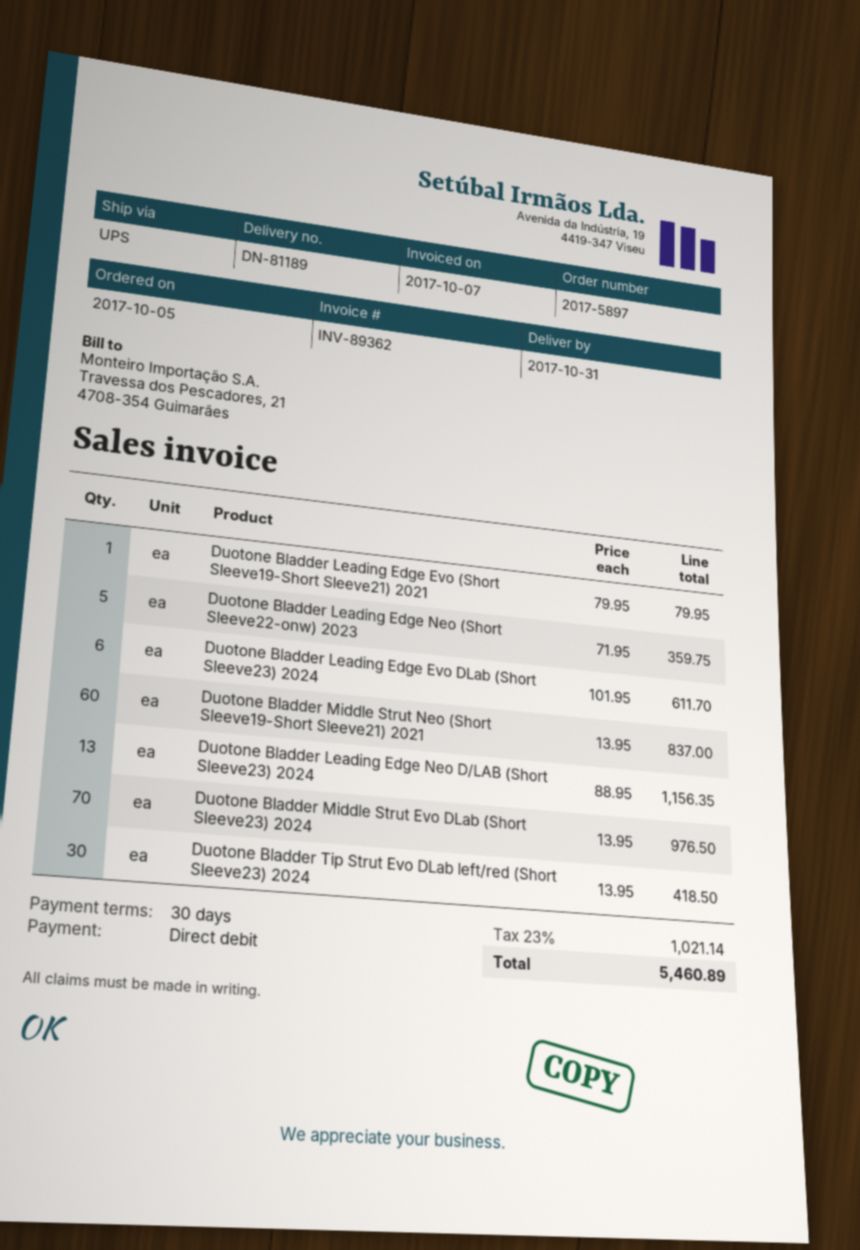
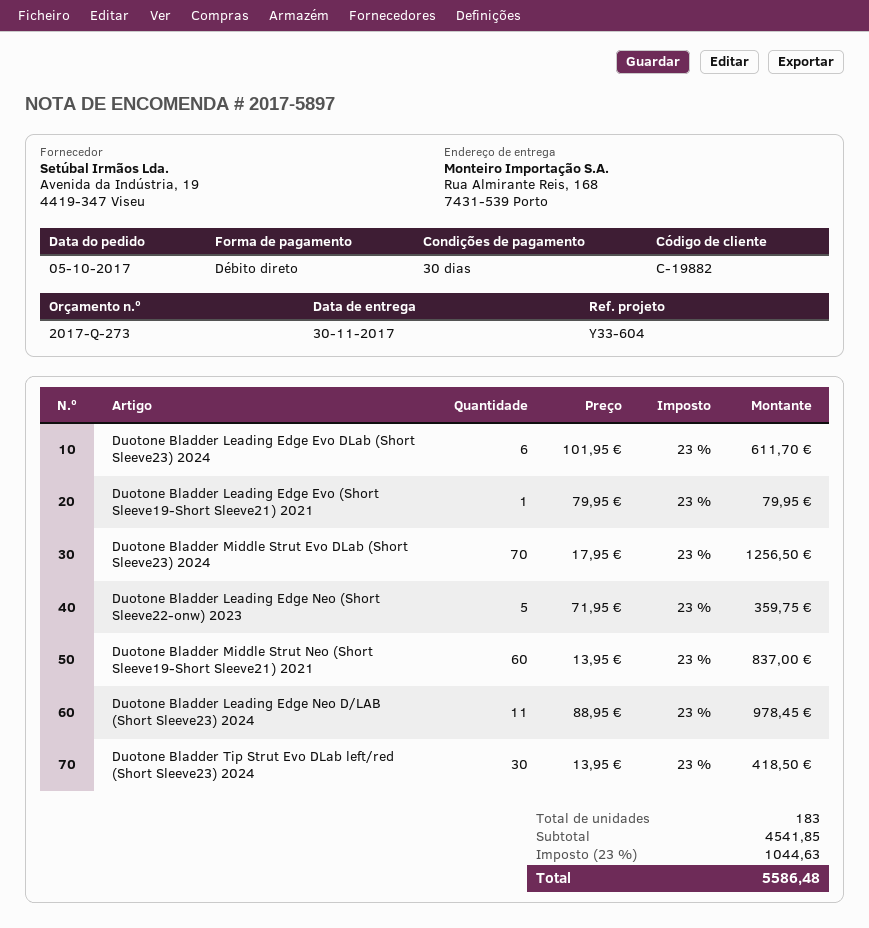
delivery date: 2017-10-31 -> 2017-11-30
Duotone Bladder Leading Edge Neo D/LAB (Short Sleeve23) 2024: 13 x 88.95 = 1156.35 -> 11 x 88.95 = 978.45
Duotone Bladder Middle Strut Evo DLab (Short Sleeve23) 2024: 70 x 13.95 = 976.50 -> 70 x 17.95 = 1256.50
tax: 23% = 1021.14 -> 23% = 1044.63
total: 5460.89 -> 5586.48

